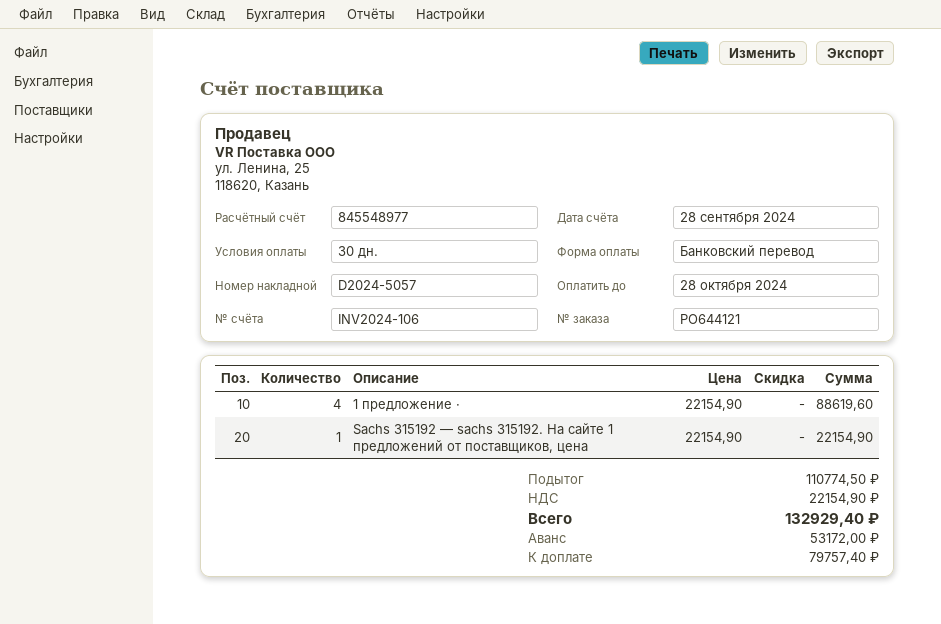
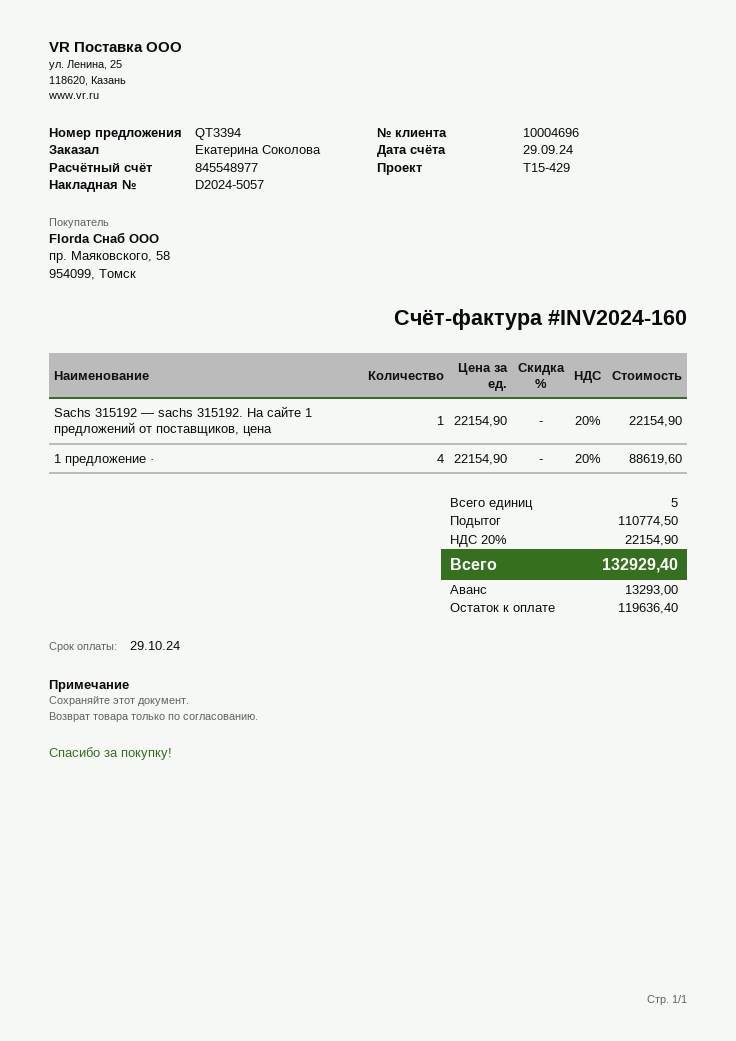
invoice number: INV2024-106 -> INV2024-160
invoice date: 2024-09-28 -> 2024-09-29
due date: 2024-10-28 -> 2024-10-29
deposit: 53172.00 -> 13293.00
balance: 79757.40 -> 119636.40

